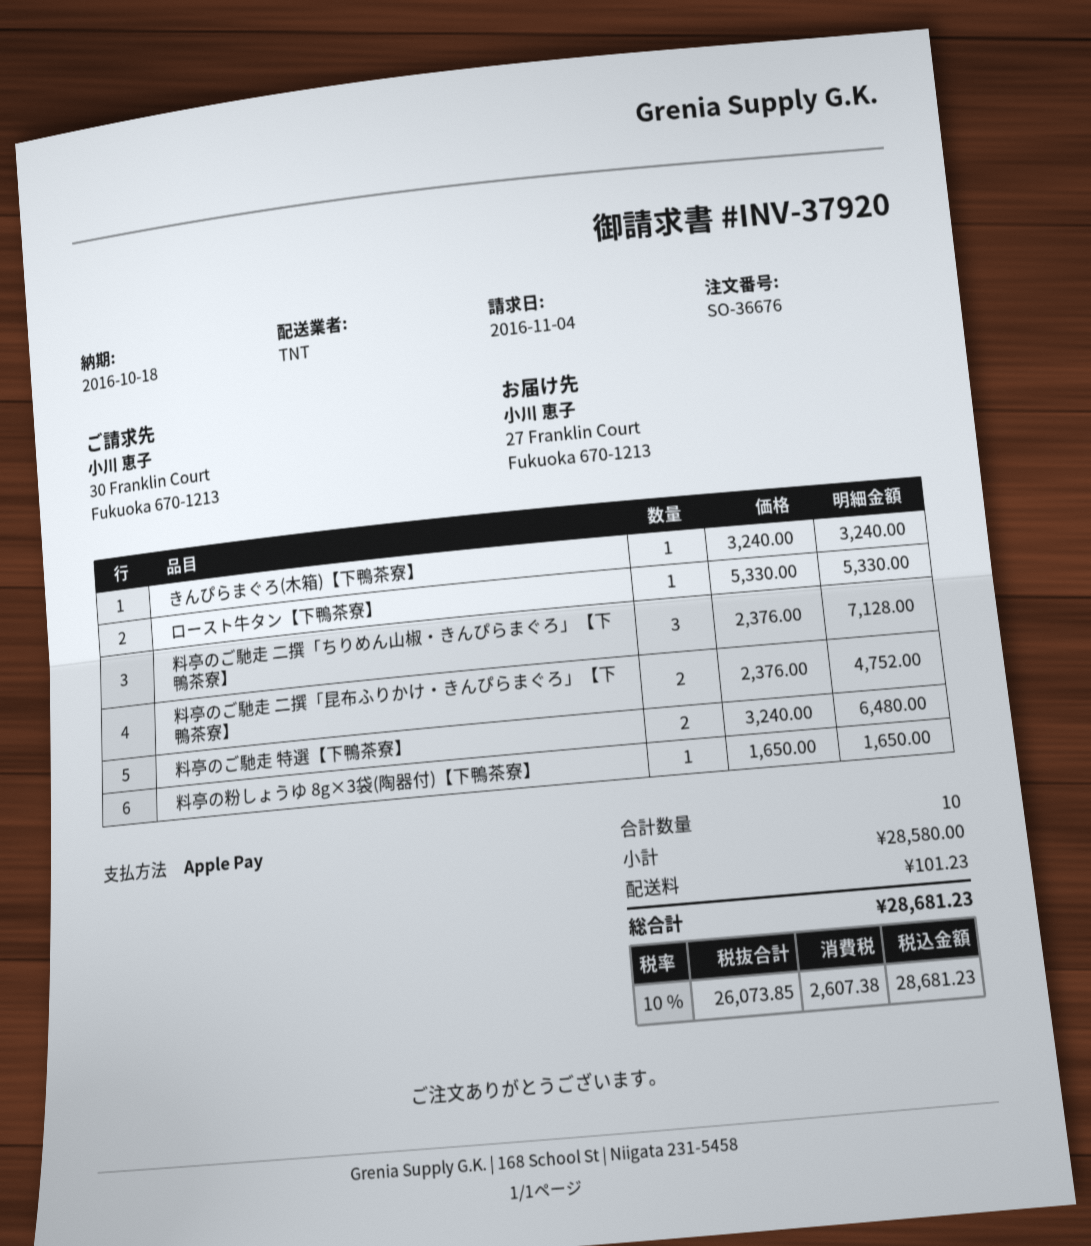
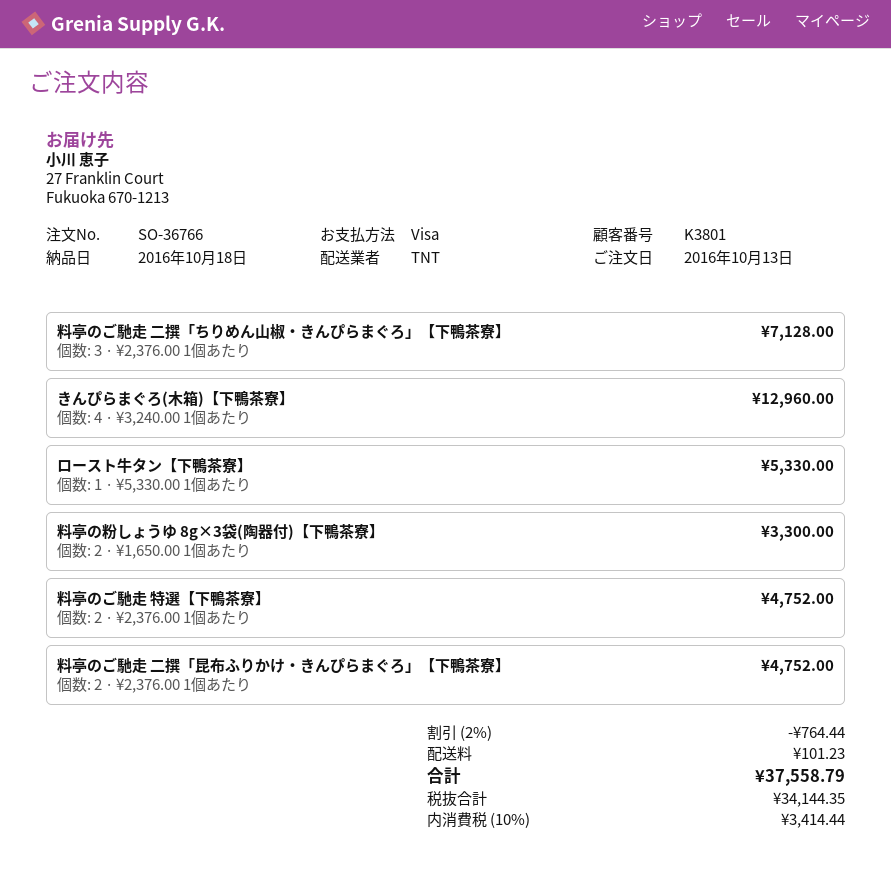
order number: SO-36676 -> SO-36766
payment method: Apple Pay -> Visa
きんぴらまぐろ(木箱)【下鴨茶寮】: 1 x 3240.00 = 3240.00 -> 4 x 3240.00 = 12960.00
料亭のご馳走 特選【下鴨茶寮】: 2 x 3240.00 = 6480.00 -> 2 x 2376.00 = 4752.00
料亭の粉しょうゆ 8g×3袋(陶器付)【下鴨茶寮】: 1 x 1650.00 = 1650.00 -> 2 x 1650.00 = 3300.00
discount: none -> 2% = 764.44
net: 26073.85 -> 34144.35
tax: 10% = 2607.38 -> 10% = 3414.44
total: 28681.23 -> 37558.79

